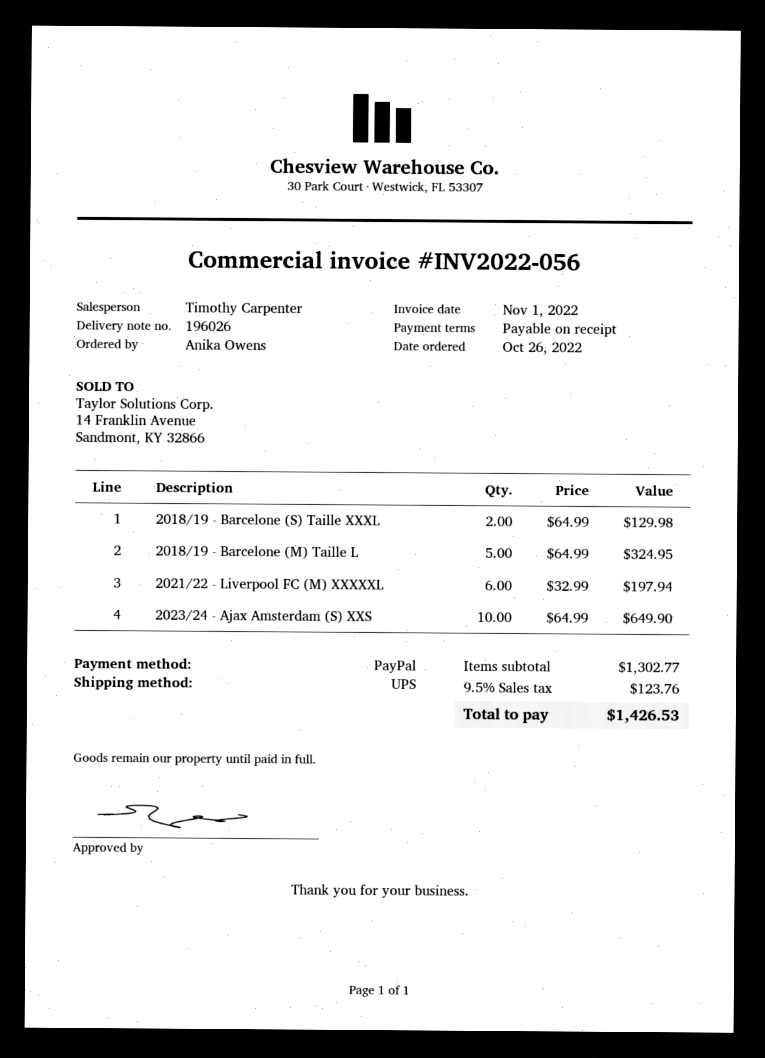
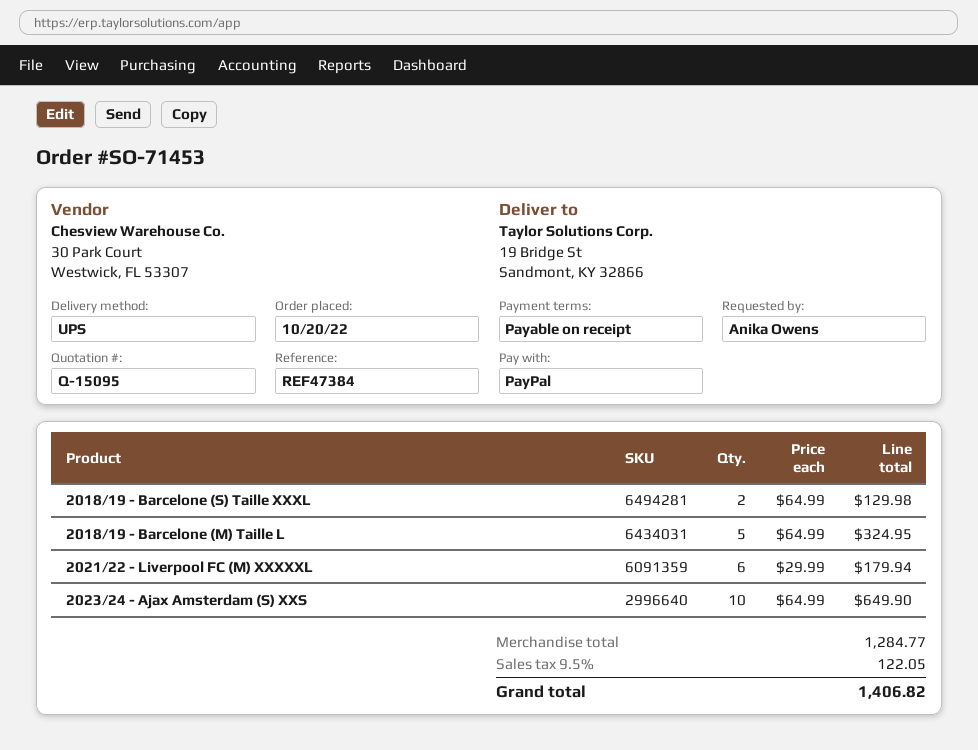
order date: 2022-10-26 -> 2022-10-20
2021/22 - Liverpool FC (M) XXXXXL: 6 x 32.99 = 197.94 -> 6 x 29.99 = 179.94
subtotal: 1302.77 -> 1284.77
tax: 9.5% = 123.76 -> 9.5% = 122.05
total: 1426.53 -> 1406.82

